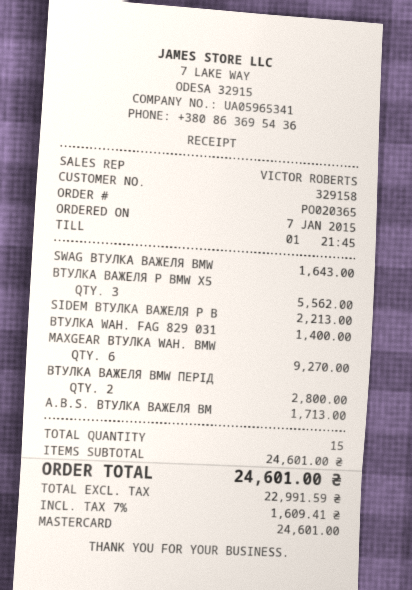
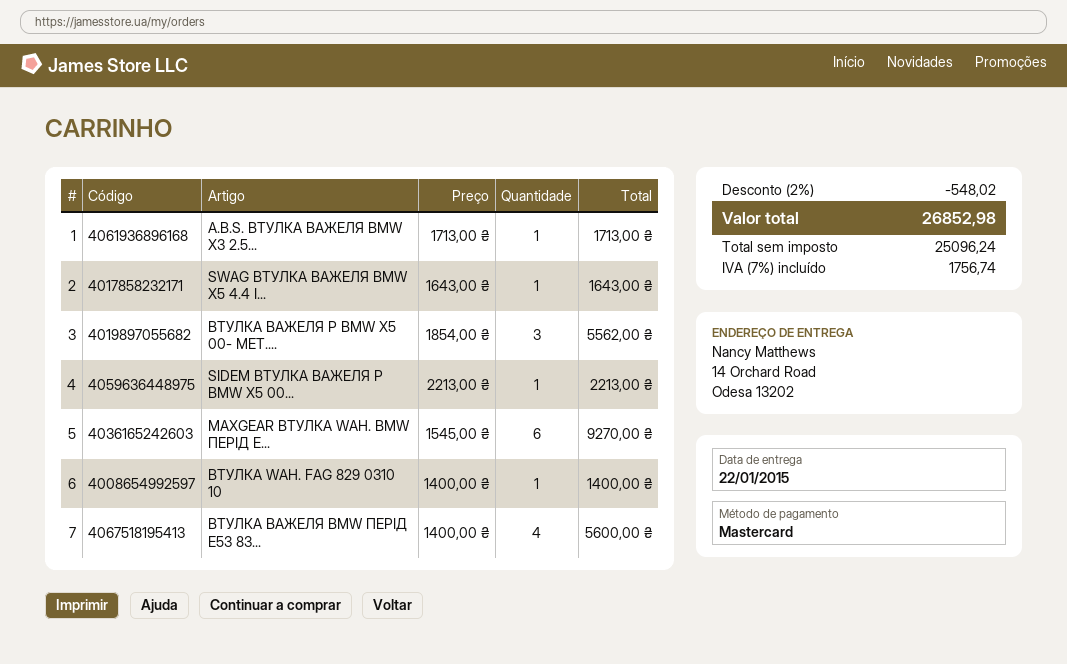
ВТУЛКА ВАЖЕЛЯ BMW ПЕРІД: 2 for 2800.00 -> 4 for 5600.00
discount: none -> 2% = 548.02
net: 22991.59 -> 25096.24
tax: 7% = 1609.41 -> 7% = 1756.74
total: 24601.00 -> 26852.98

